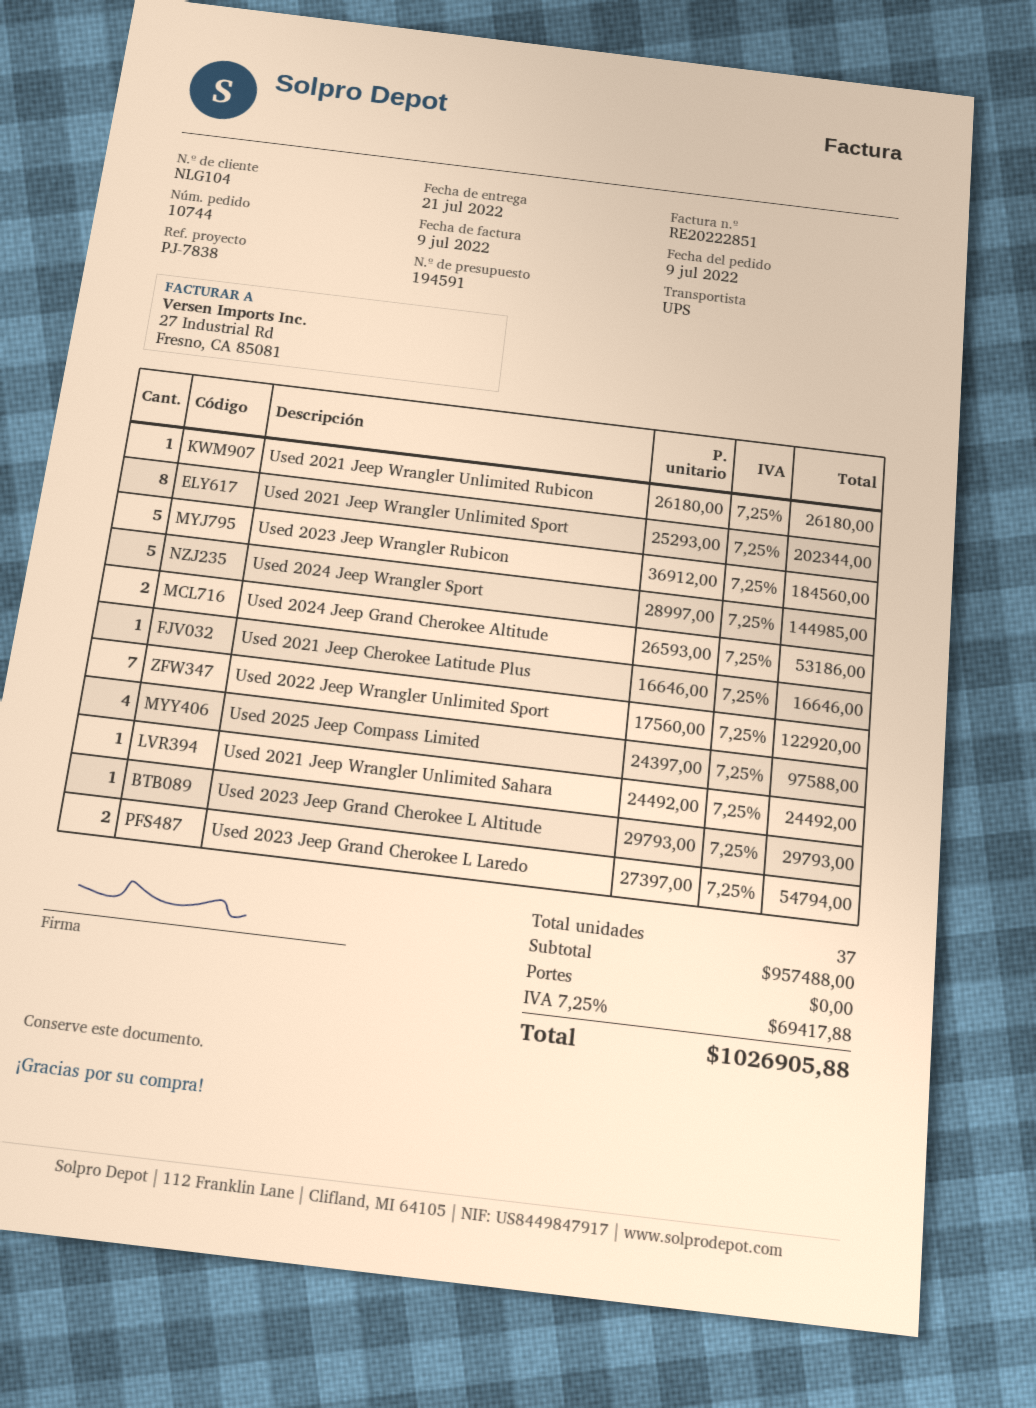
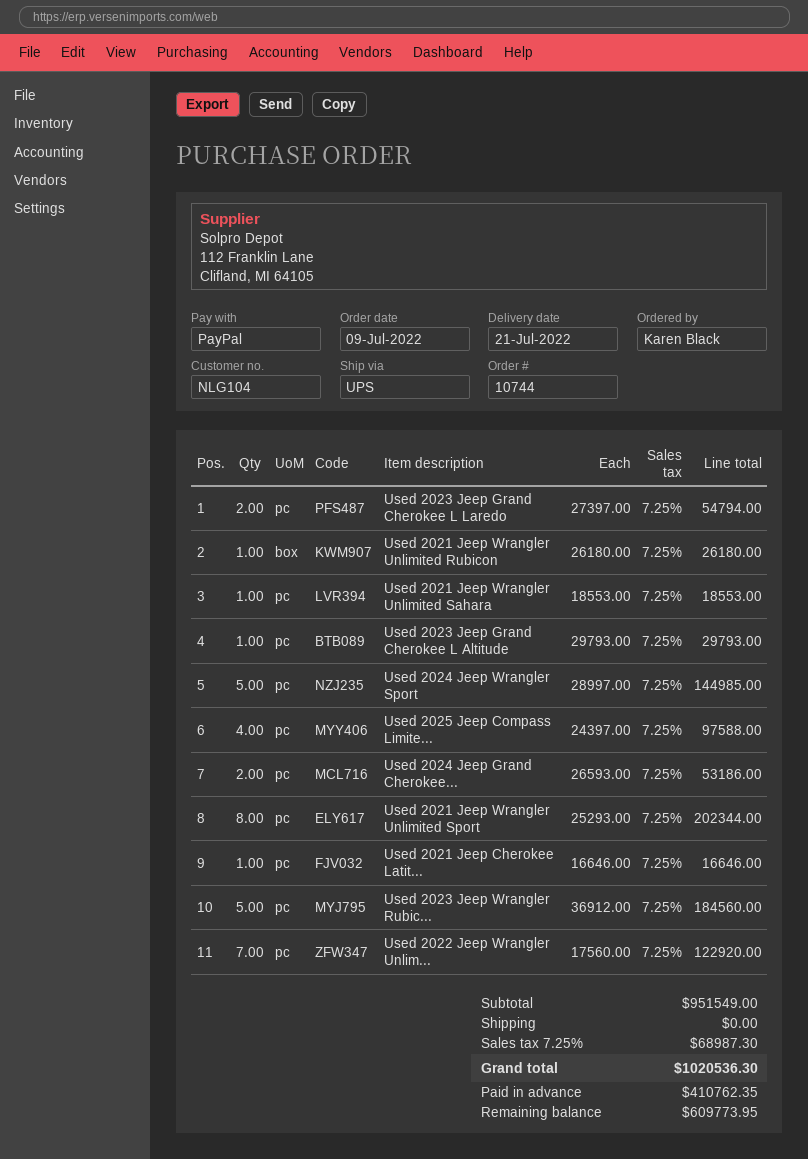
Used 2021 Jeep Wrangler Unlimited Sahara: 1 x 24492.00 = 24492.00 -> 1 x 18553.00 = 18553.00
subtotal: 957488.00 -> 951549.00
tax: 7.25% = 69417.88 -> 7.25% = 68987.30
total: 1026905.88 -> 1020536.30

